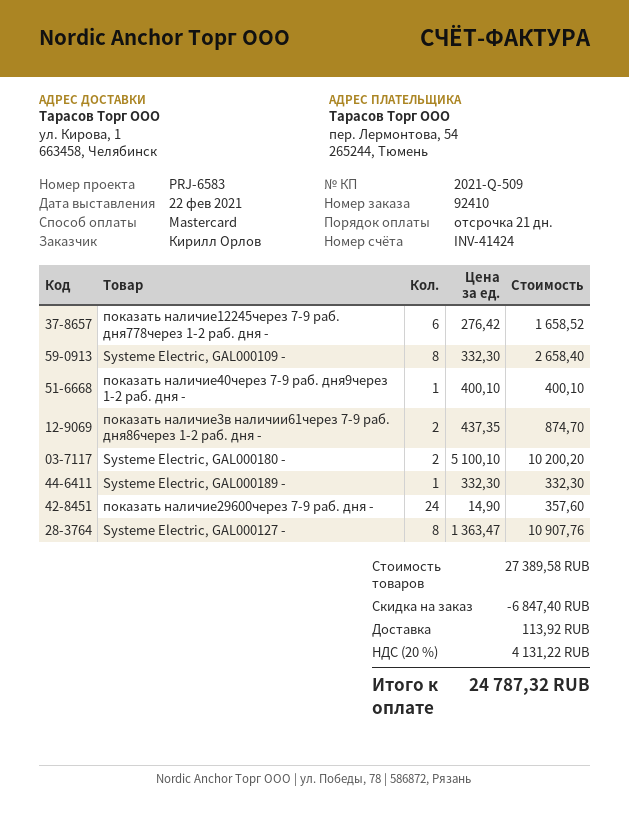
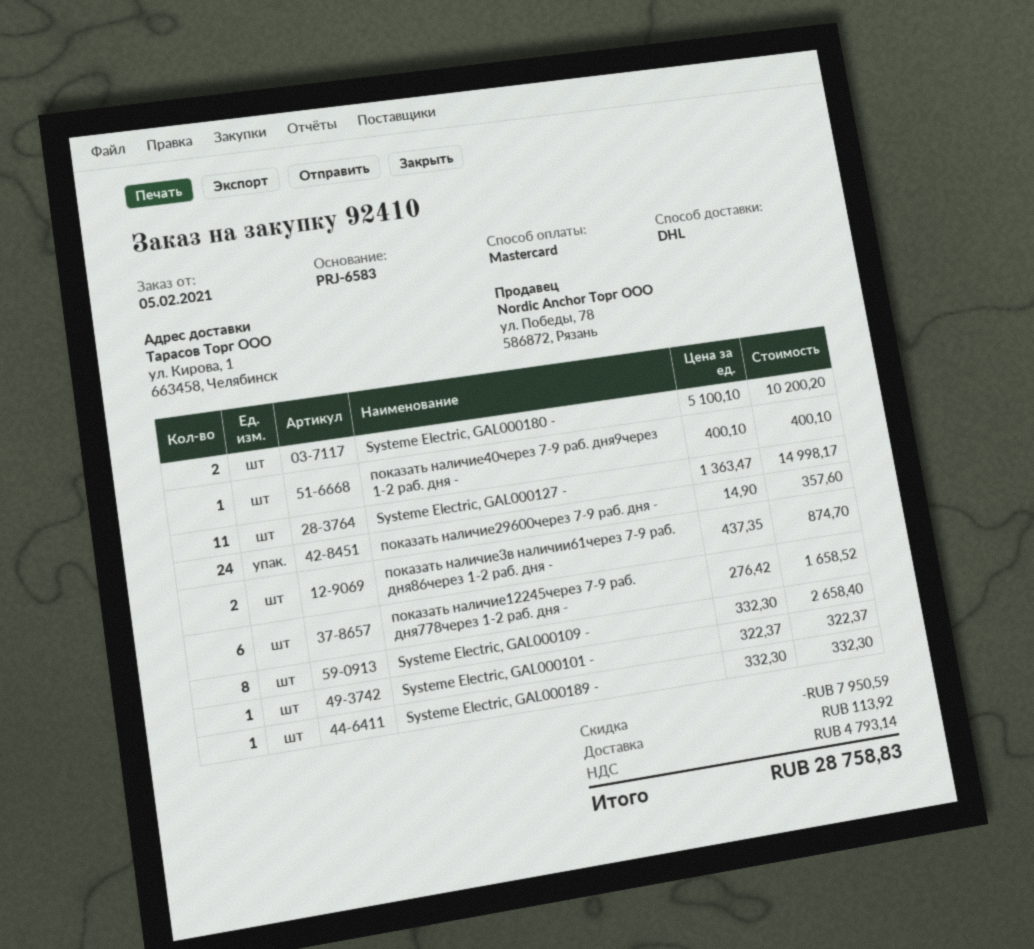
Systeme Electric, GAL000127 -: 8 x 1363.47 = 10907.76 -> 11 x 1363.47 = 14998.17
Systeme Electric, GAL000101 -: none -> 1 x 322.37 = 322.37
discount: 6847.40 -> 7950.59
tax: 4131.22 -> 4793.14
total: 24787.32 -> 28758.83

